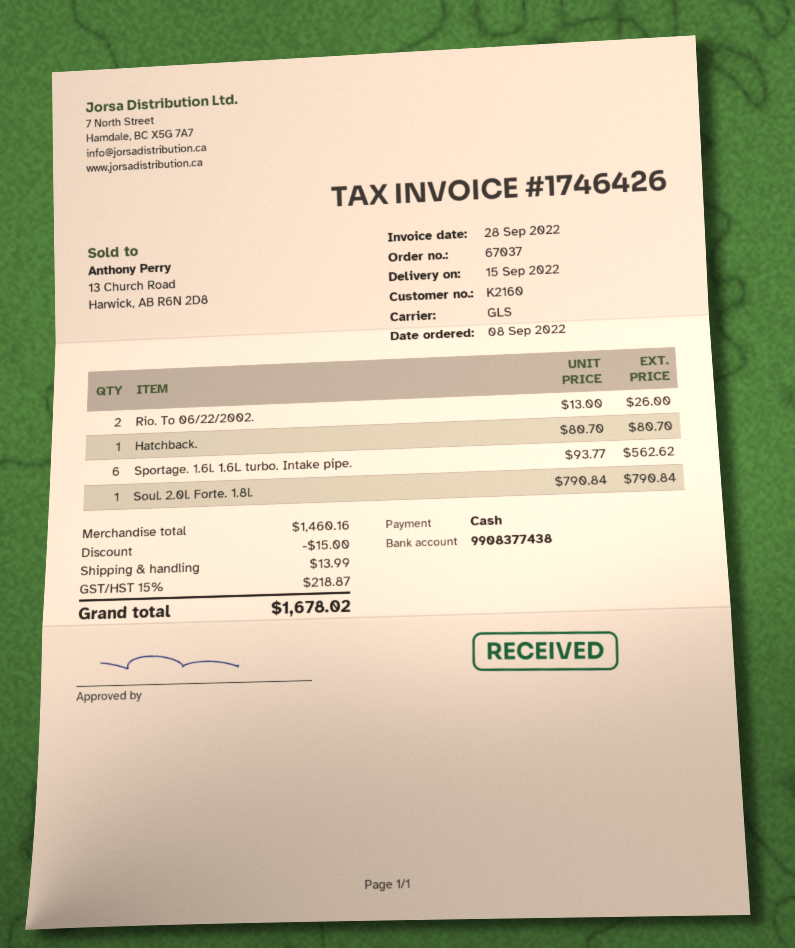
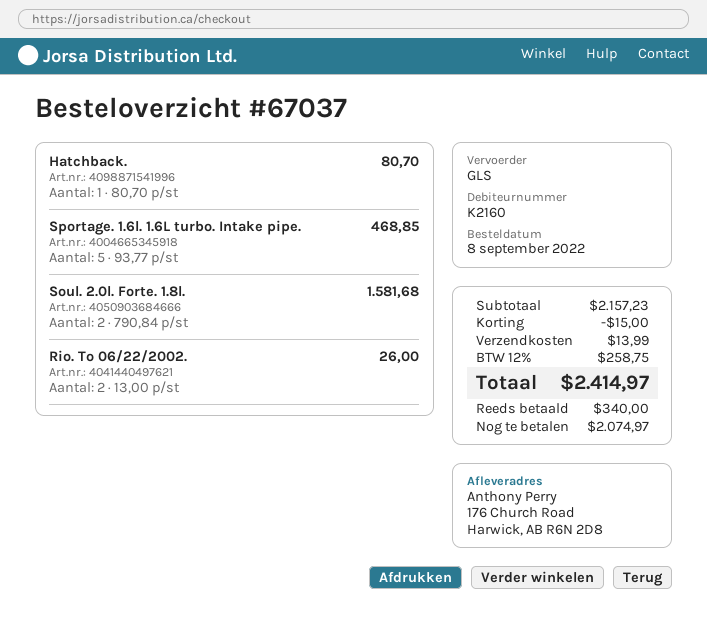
Sportage. 1.6l. 1.6L turbo. Intake pipe.: 6 x 93.77 = 562.62 -> 5 x 93.77 = 468.85
Soul. 2.0l. Forte. 1.8l.: 1 x 790.84 = 790.84 -> 2 x 790.84 = 1581.68
subtotal: 1460.16 -> 2157.23
tax: 15% = 218.87 -> 12% = 258.75
total: 1678.02 -> 2414.97

